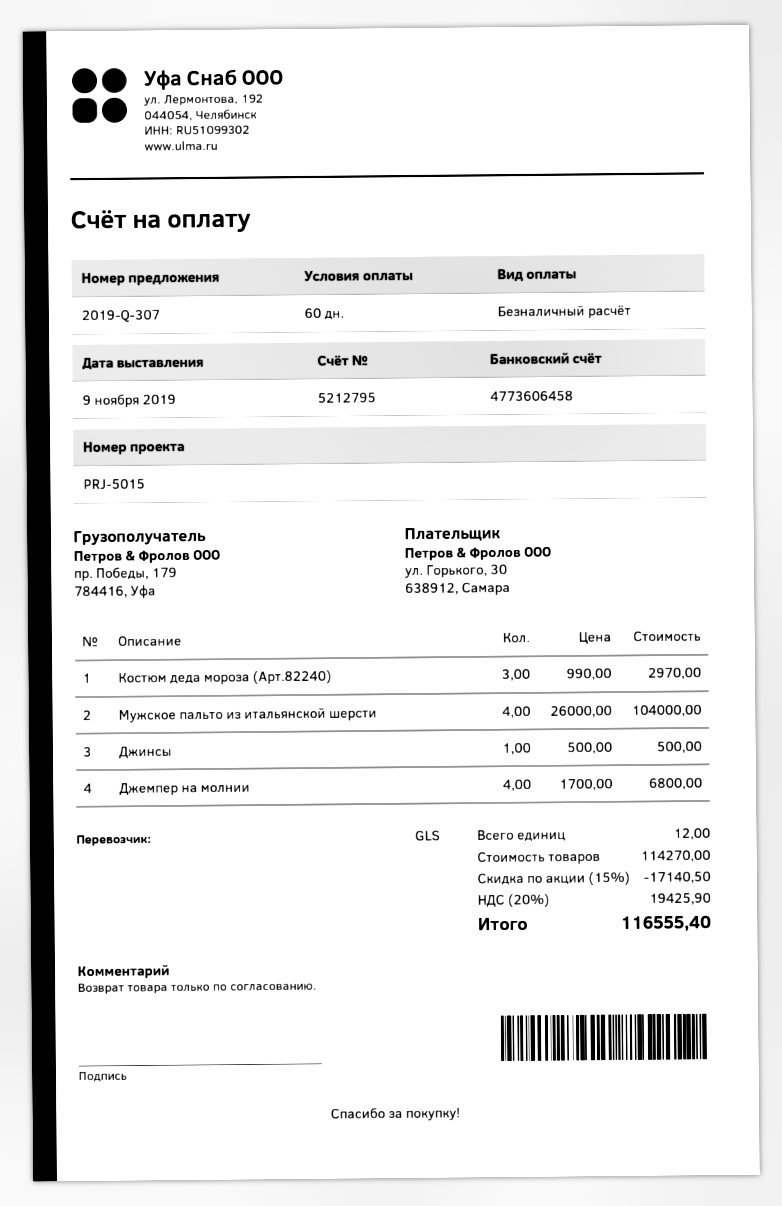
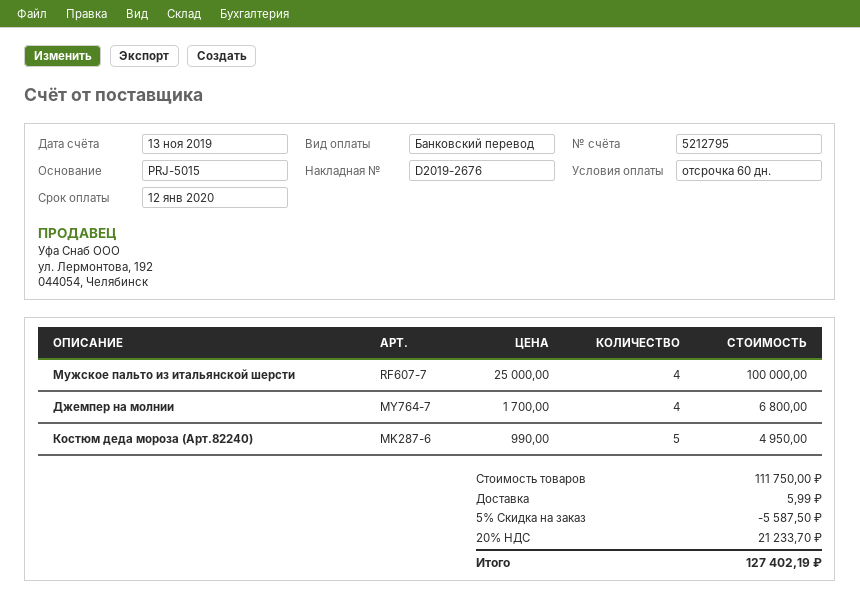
invoice date: 2019-11-09 -> 2019-11-13
Костюм деда мороза (Арт.82240): 3 x 990.00 = 2970.00 -> 5 x 990.00 = 4950.00
Мужское пальто из итальянской шерсти: 4 x 26000.00 = 104000.00 -> 4 x 25000.00 = 100000.00
Джинсы: 1 x 500.00 = 500.00 -> none
subtotal: 114270.00 -> 111750.00
discount: 15% = 17140.50 -> 5% = 5587.50
shipping: none -> 5.99
tax: 20% = 19425.90 -> 20% = 21233.70
total: 116555.40 -> 127402.19

